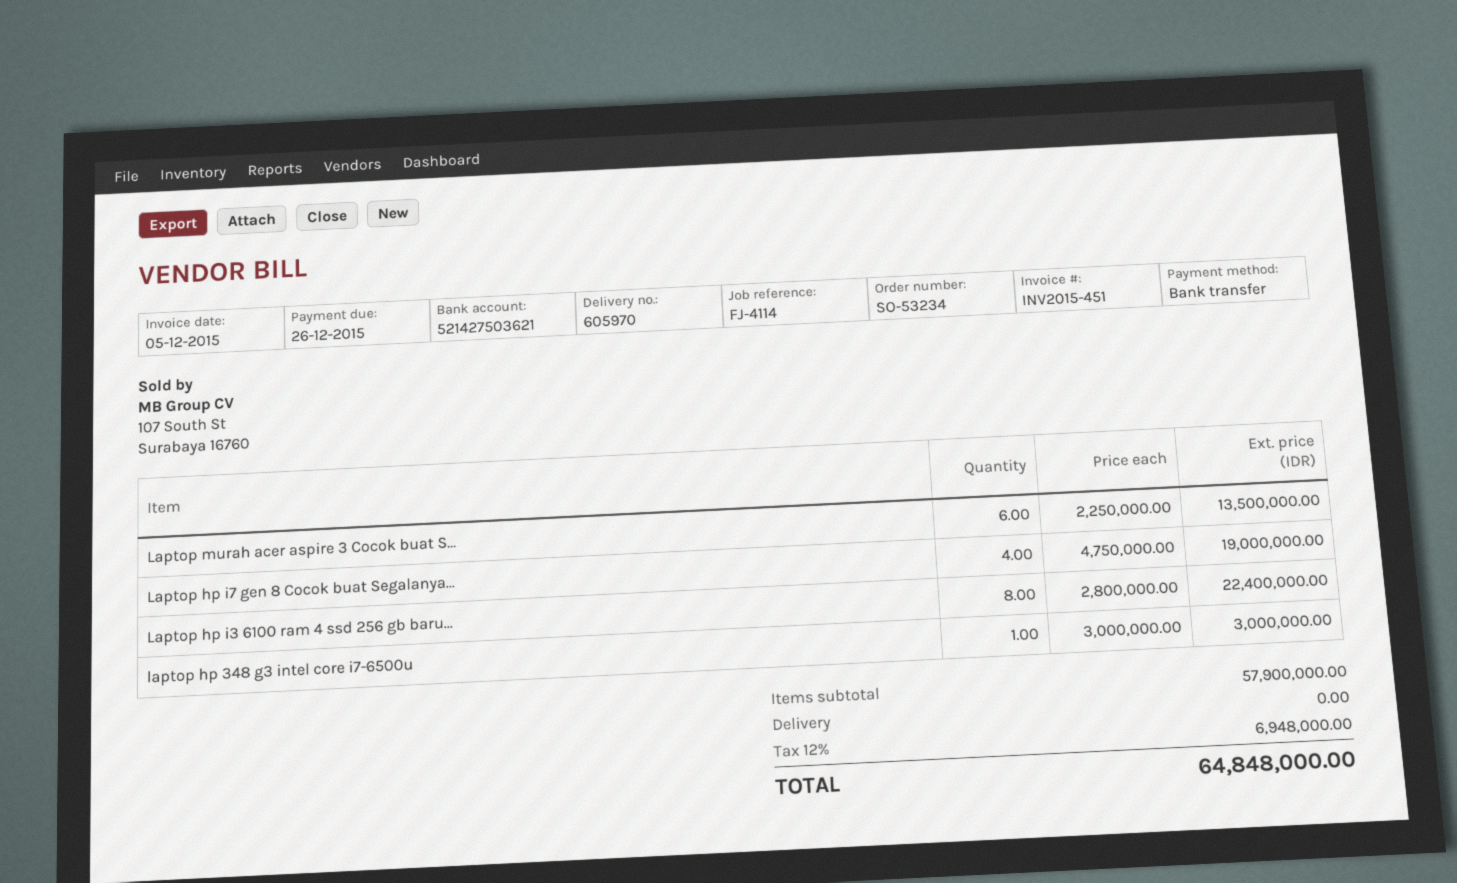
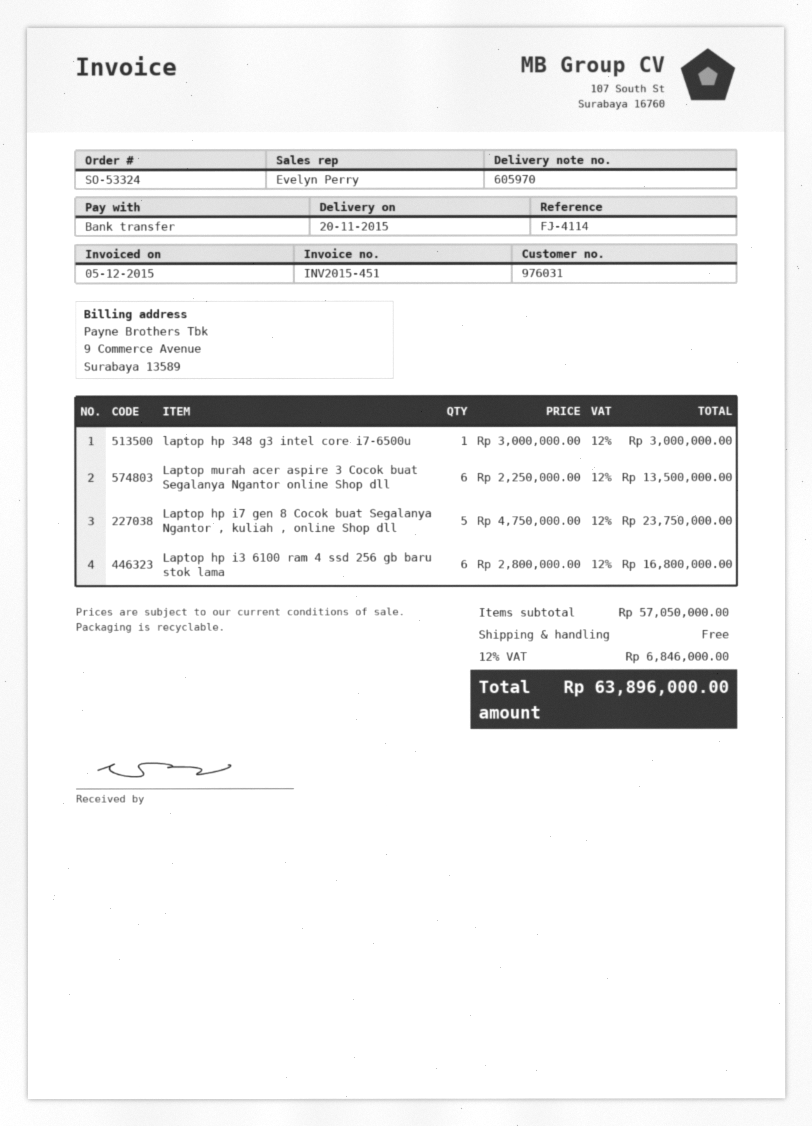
order number: SO-53234 -> SO-53324
Laptop hp i7 gen 8 Cocok buat Segalanya...: 4 x 4750000.00 = 19000000.00 -> 5 x 4750000.00 = 23750000.00
Laptop hp i3 6100 ram 4 ssd 256 gb baru...: 8 x 2800000.00 = 22400000.00 -> 6 x 2800000.00 = 16800000.00
subtotal: 57900000.00 -> 57050000.00
tax: 12% = 6948000.00 -> 12% = 6846000.00
total: 64848000.00 -> 63896000.00

